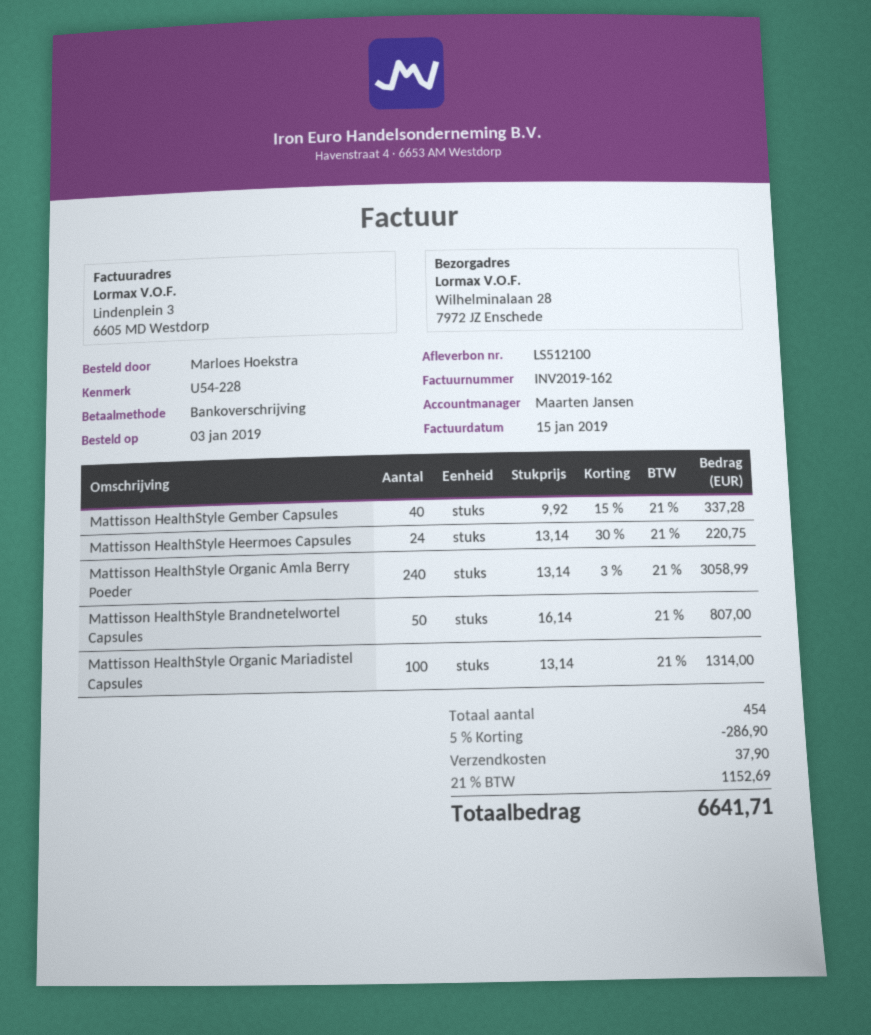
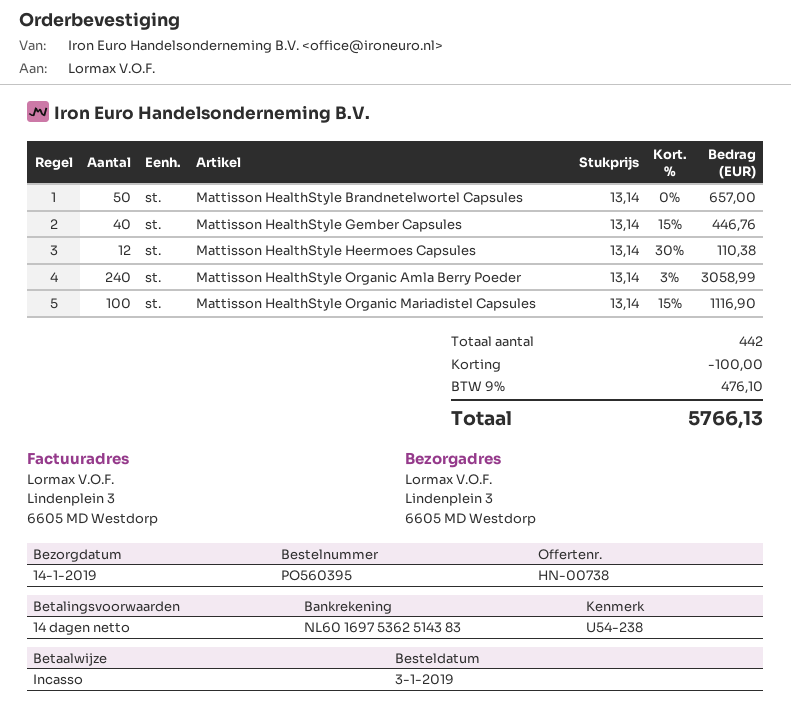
reference: U54-228 -> U54-238
payment method: bank transfer -> direct debit
ship to: Wilhelminalaan 28, 7972 JZ Enschede -> Lindenplein 3, 6605 MD Westdorp
Mattisson HealthStyle Gember Capsules: 40 x 9.92 - 15% = 337.28 -> 40 x 13.14 - 15% = 446.76
Mattisson HealthStyle Heermoes Capsules: 24 x 13.14 - 30% = 220.75 -> 12 x 13.14 - 30% = 110.38
Mattisson HealthStyle Brandnetelwortel Capsules: 50 x 16.14 = 807.00 -> 50 x 13.14 = 657.00
Mattisson HealthStyle Organic Mariadistel Capsules: 100 x 13.14 = 1314.00 -> 100 x 13.14 - 15% = 1116.90
total quantity: 454 -> 442
discount: 286.90 -> 100.00
shipping: 37.90 -> none
tax: 21% = 1152.69 -> 9% = 476.10
total: 6641.71 -> 5766.13

